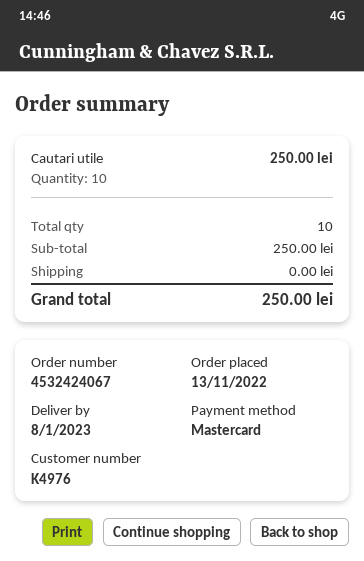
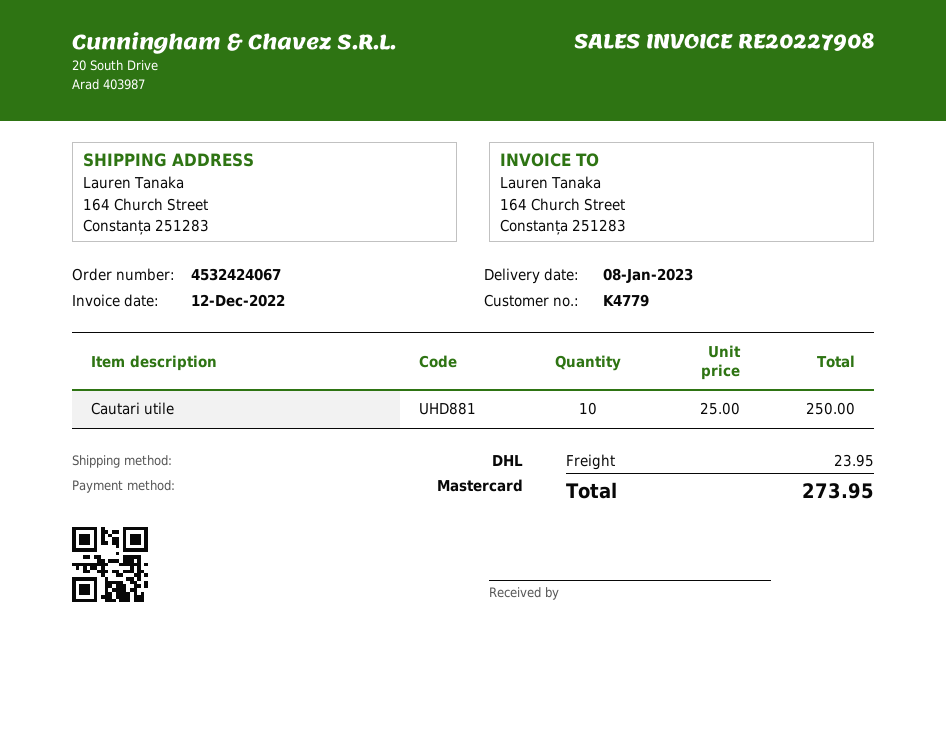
customer number: K4976 -> K4779
shipping: 0.00 -> 23.95
total: 250.00 -> 273.95

